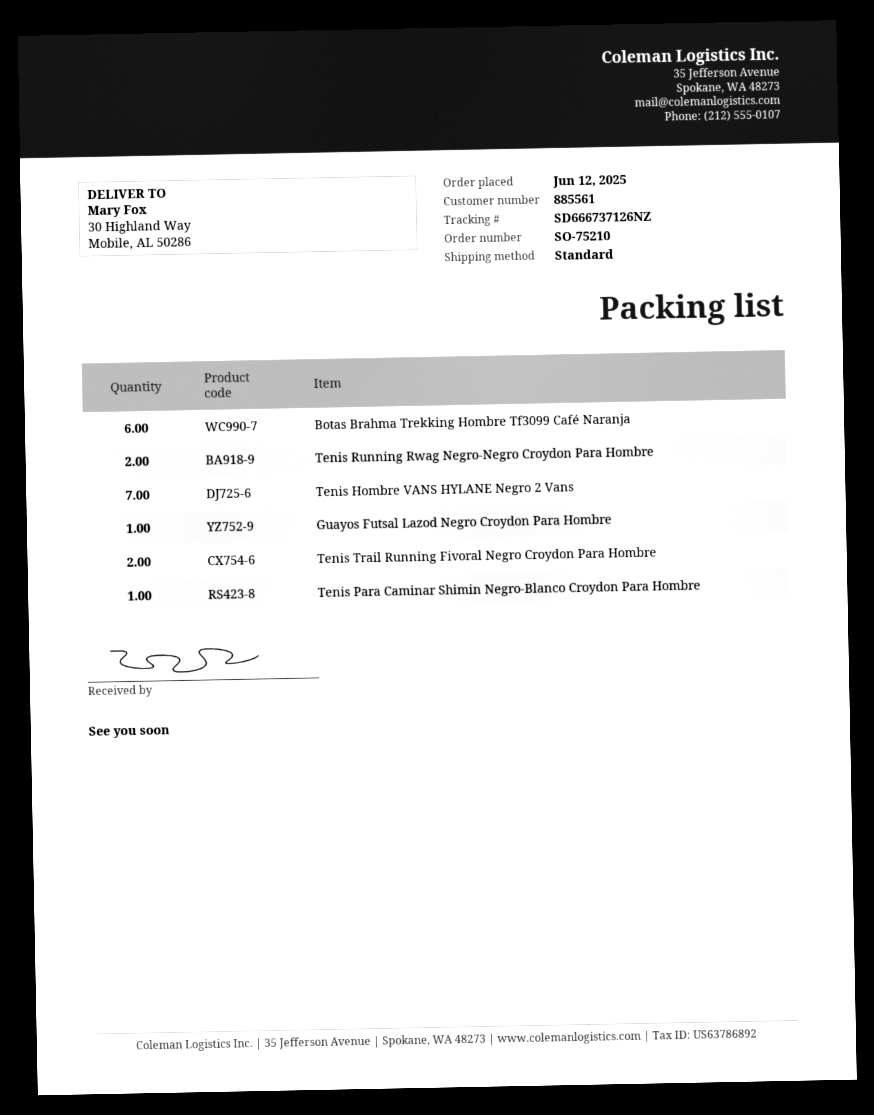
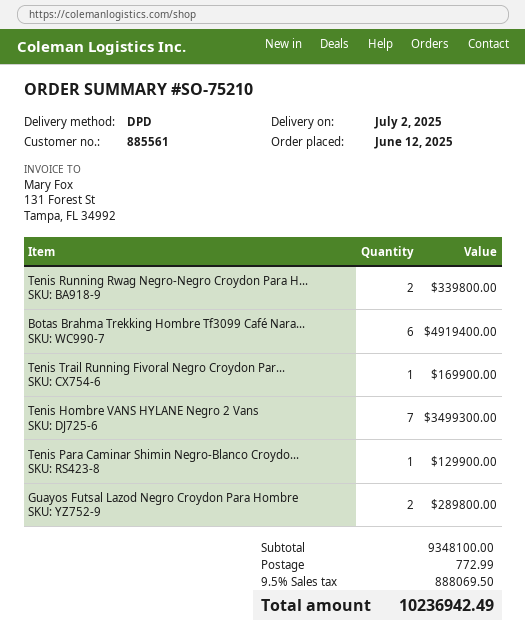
shipping method: standard -> DPD
Guayos Futsal Lazod Negro Croydon Para Hombre: 1 -> 2
Tenis Trail Running Fivoral Negro Croydon Para Hombre: 2 -> 1

